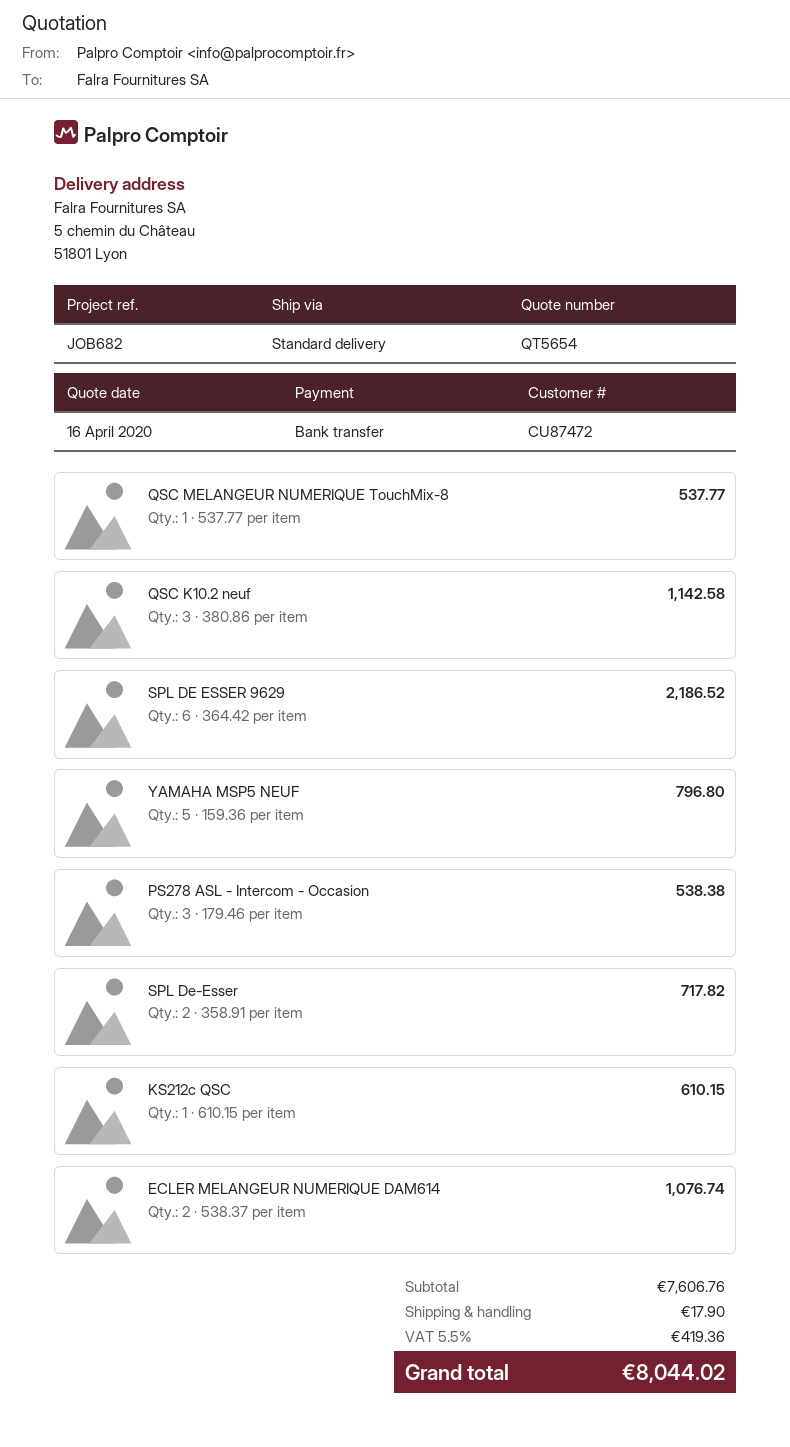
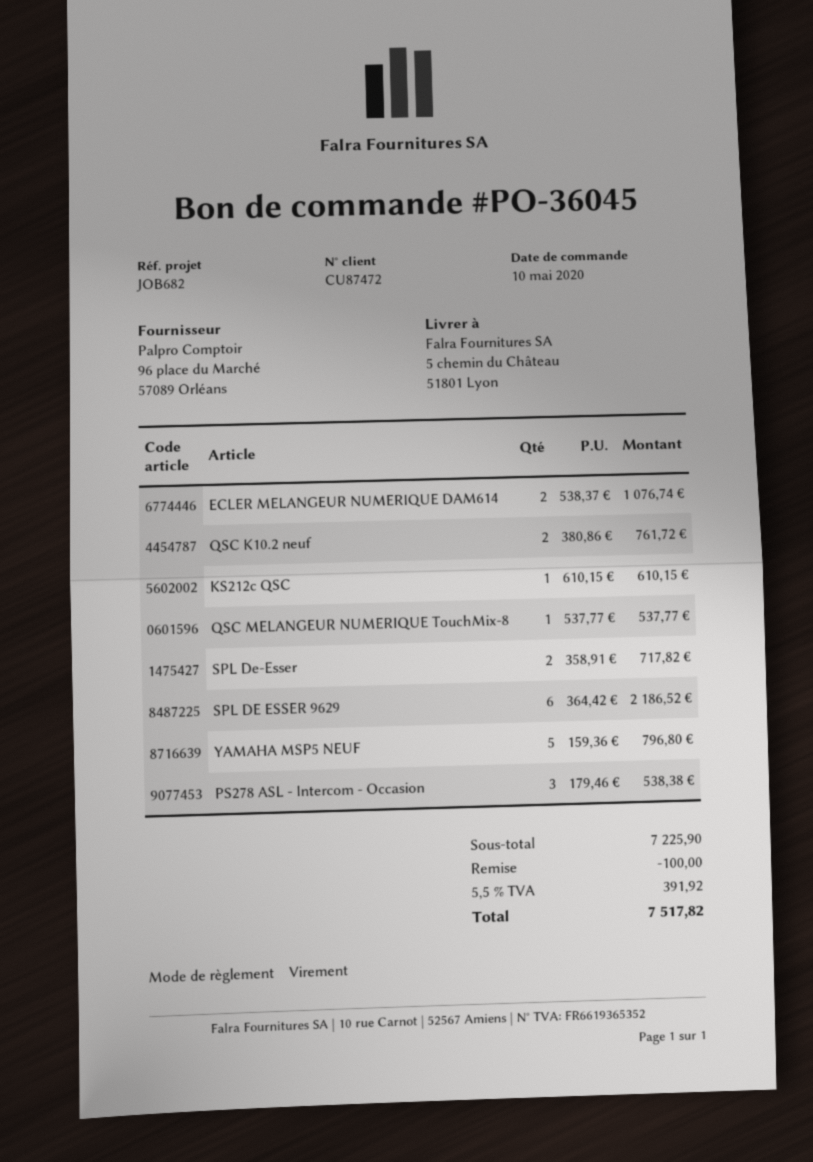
QSC K10.2 neuf: 3 x 380.86 = 1142.58 -> 2 x 380.86 = 761.72
subtotal: 7606.76 -> 7225.90
discount: none -> 100.00
shipping: 17.90 -> none
tax: 5.5% = 419.36 -> 5.5% = 391.92
total: 8044.02 -> 7517.82

